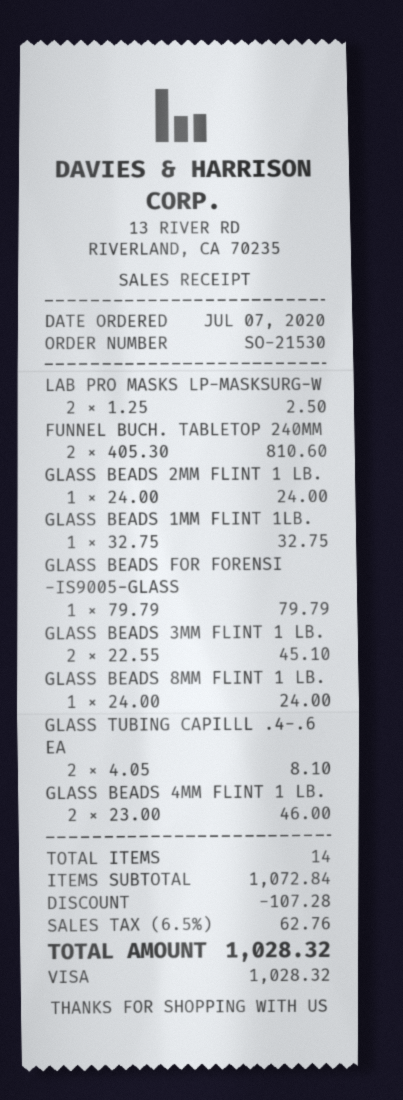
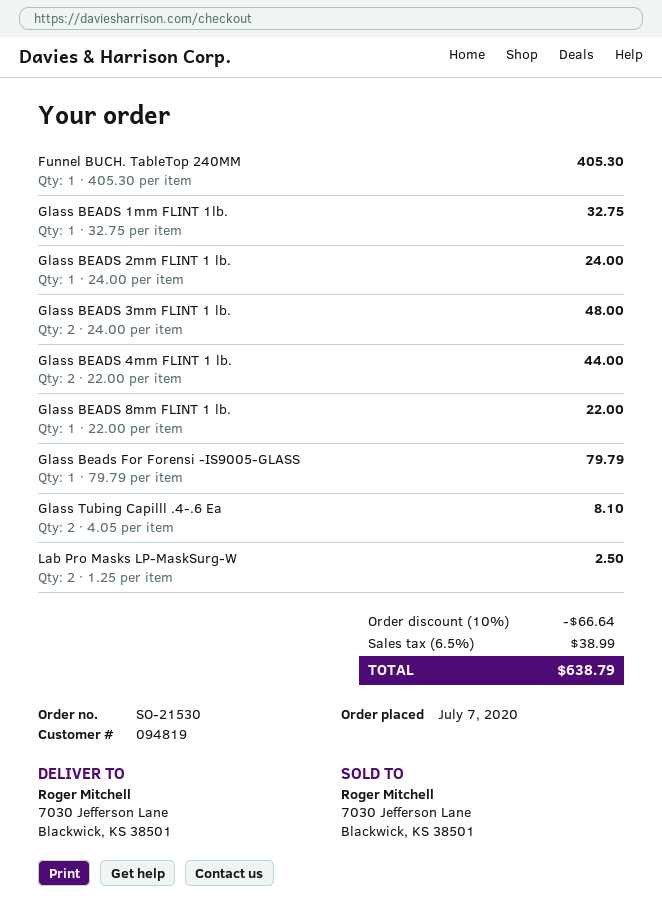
FUNNEL BUCH. TABLETOP 240MM: 2 x 405.30 = 810.60 -> 1 x 405.30 = 405.30
GLASS BEADS 3MM FLINT 1 LB.: 2 x 22.55 = 45.10 -> 2 x 24.00 = 48.00
GLASS BEADS 8MM FLINT 1 LB.: 1 x 24.00 = 24.00 -> 1 x 22.00 = 22.00
GLASS BEADS 4MM FLINT 1 LB.: 2 x 23.00 = 46.00 -> 2 x 22.00 = 44.00
discount: 107.28 -> 66.64
tax: 6.5% = 62.76 -> 6.5% = 38.99
total: 1028.32 -> 638.79

